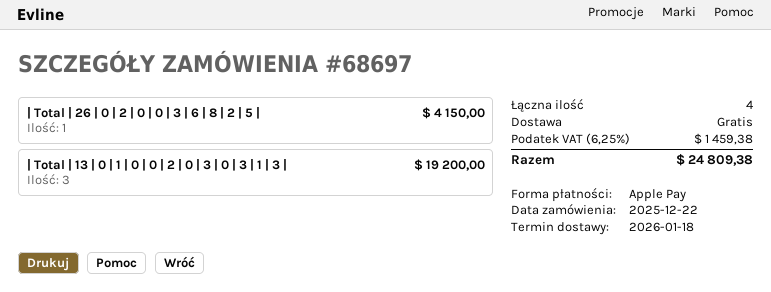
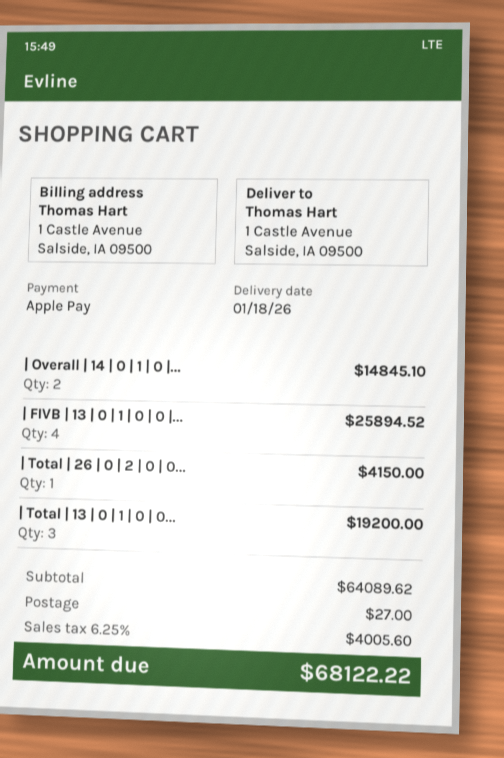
| Overall | 14 | 0 | 1 | 0 |...: none -> 2 for 14845.10
| FIVB | 13 | 0 | 1 | 0 | 0 |...: none -> 4 for 25894.52
shipping: 0.00 -> 27.00
tax: 6.25% = 1459.38 -> 6.25% = 4005.60
total: 24809.38 -> 68122.22

